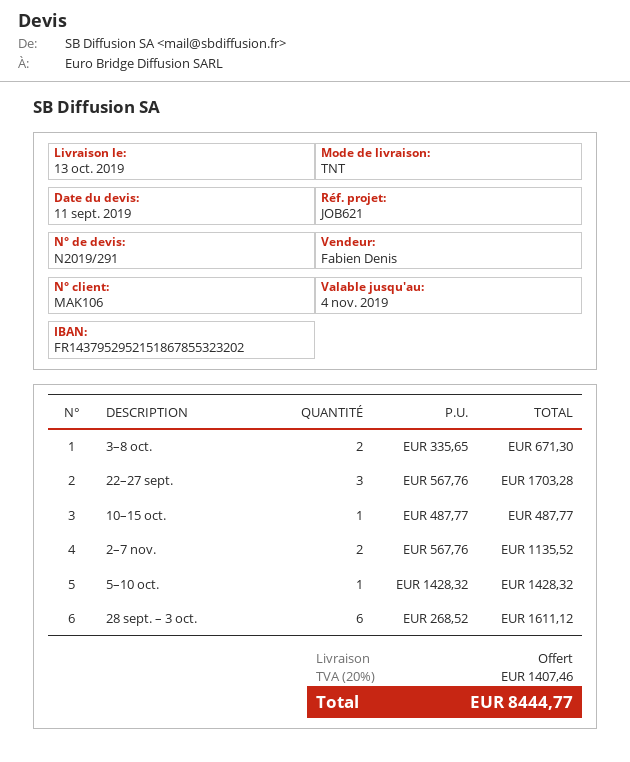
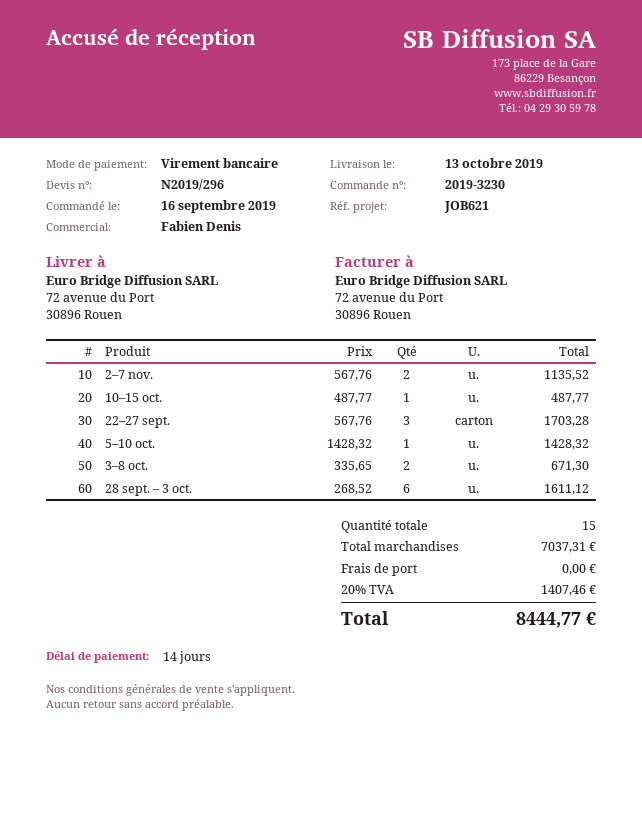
quote number: N2019/291 -> N2019/296

